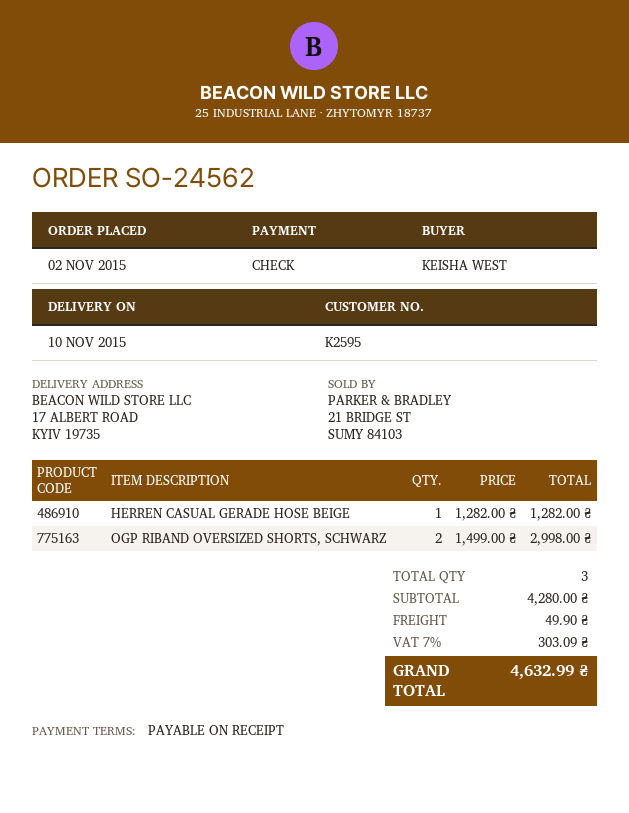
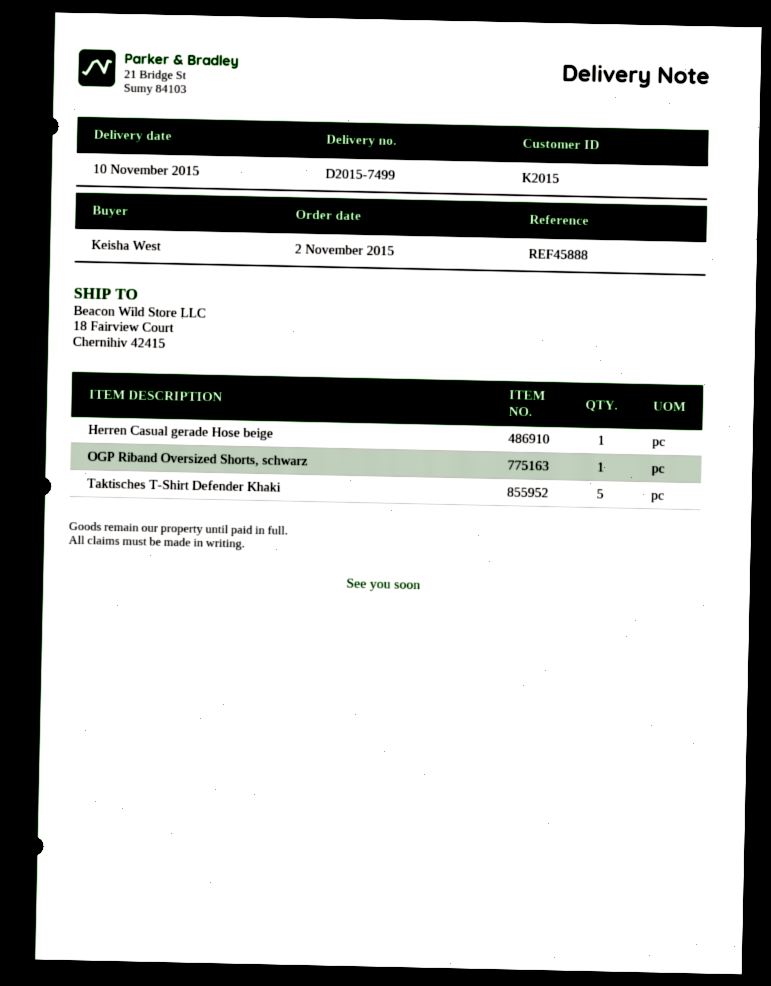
customer number: K2595 -> K2015
ship to: 17 ALBERT ROAD, KYIV 19735 -> 18 Fairview Court, Chernihiv 42415
OGP RIBAND OVERSIZED SHORTS, SCHWARZ: 2 -> 1
Taktisches T-Shirt Defender Khaki: none -> 5

